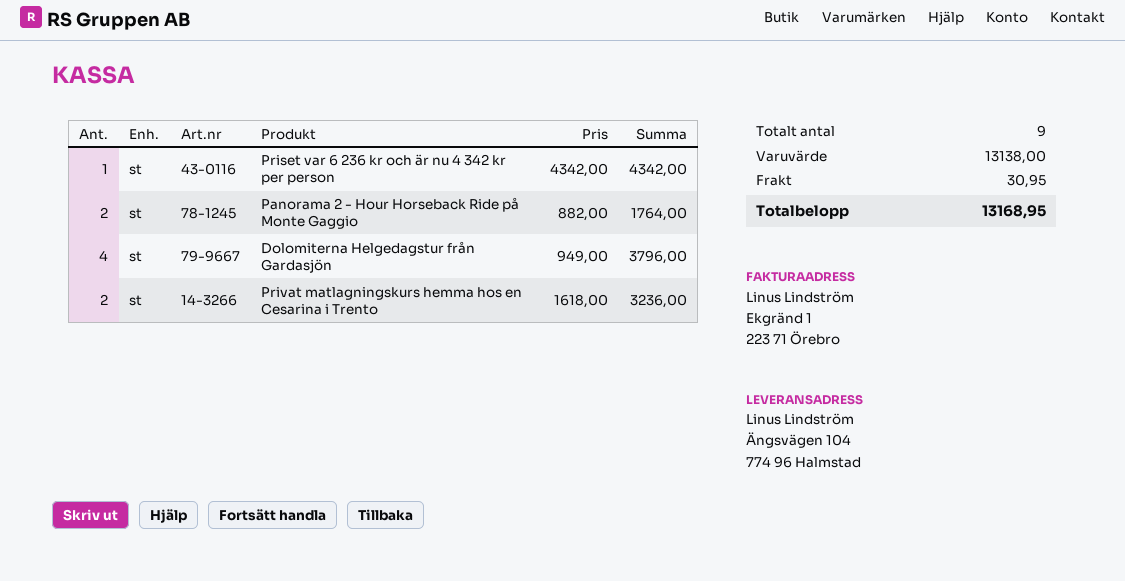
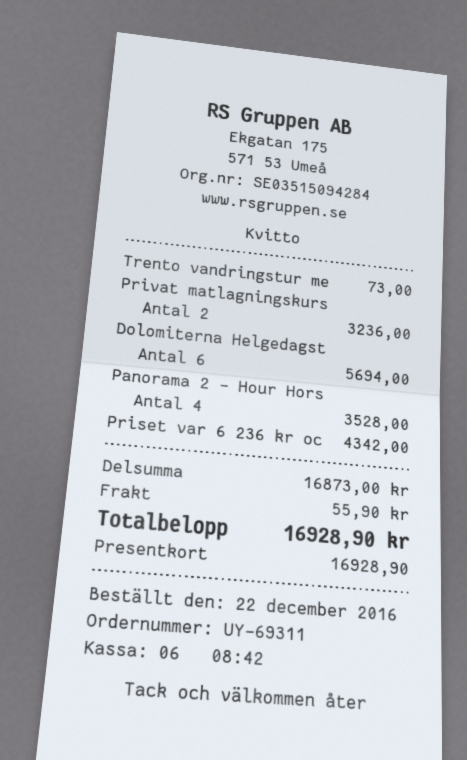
Panorama 2 - Hour Horseback Ride på Monte Gaggio: 2 for 1764.00 -> 4 for 3528.00
Dolomiterna Helgedagstur från Gardasjön: 4 for 3796.00 -> 6 for 5694.00
Trento vandringstur me: none -> 1 for 73.00
subtotal: 13138.00 -> 16873.00
shipping: 30.95 -> 55.90
total: 13168.95 -> 16928.90

